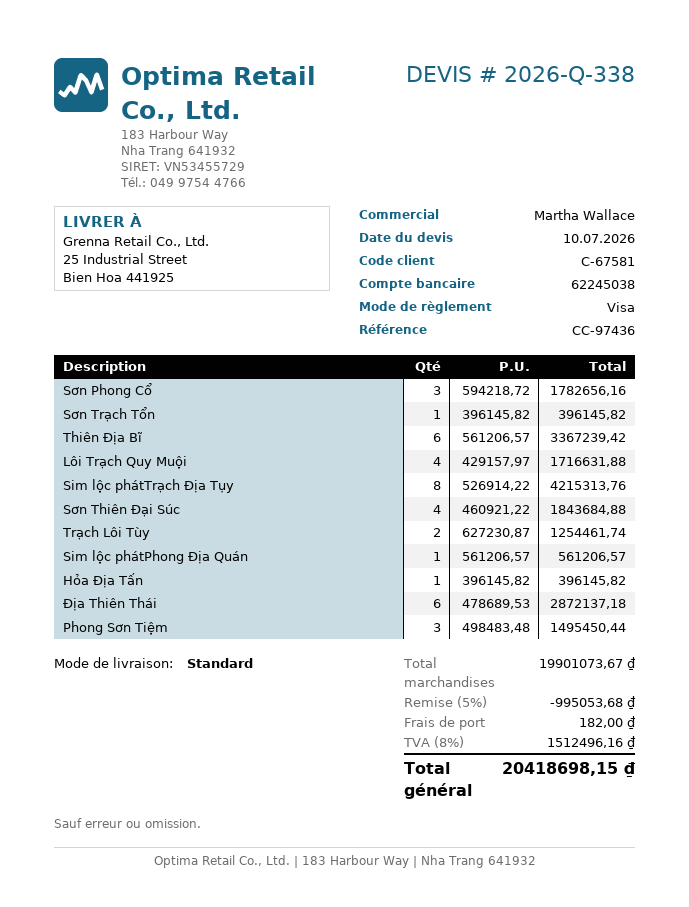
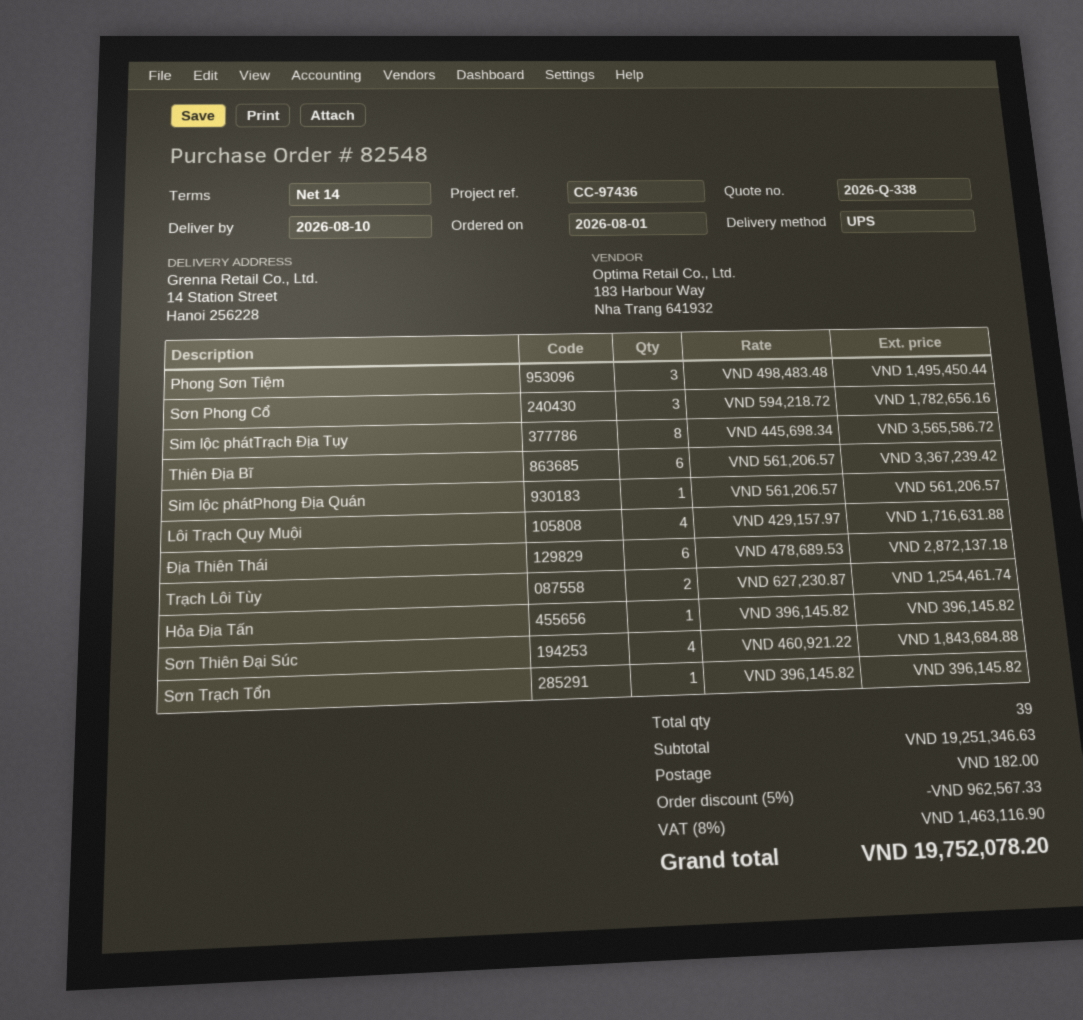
shipping method: standard -> UPS
ship to: 25 Industrial Street, Bien Hoa 441925 -> 14 Station Street, Hanoi 256228
Sim lộc phátTrạch Địa Tụy: 8 x 526914.22 = 4215313.76 -> 8 x 445698.34 = 3565586.72
subtotal: 19901073.67 -> 19251346.63
discount: 5% = 995053.68 -> 5% = 962567.33
tax: 8% = 1512496.16 -> 8% = 1463116.90
total: 20418698.15 -> 19752078.20

